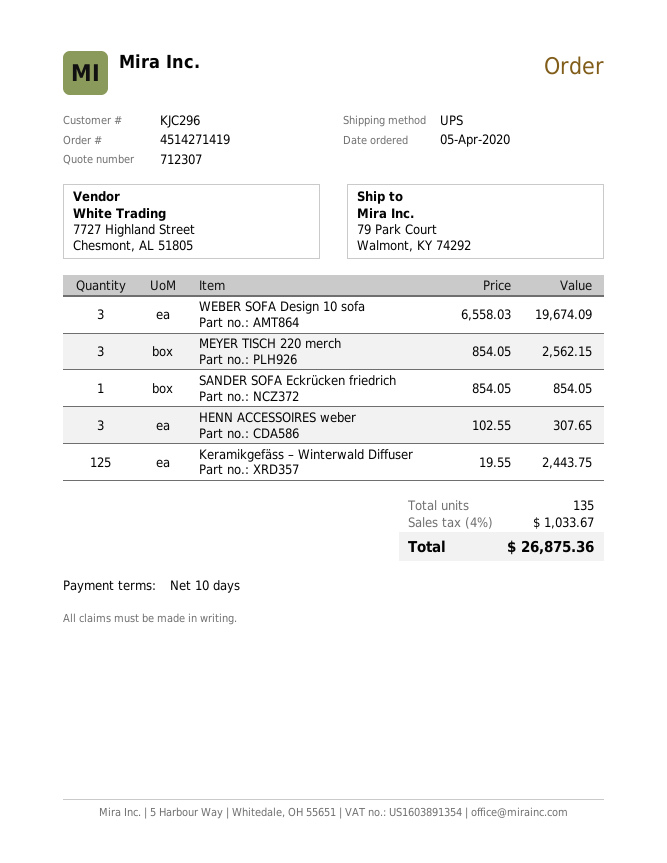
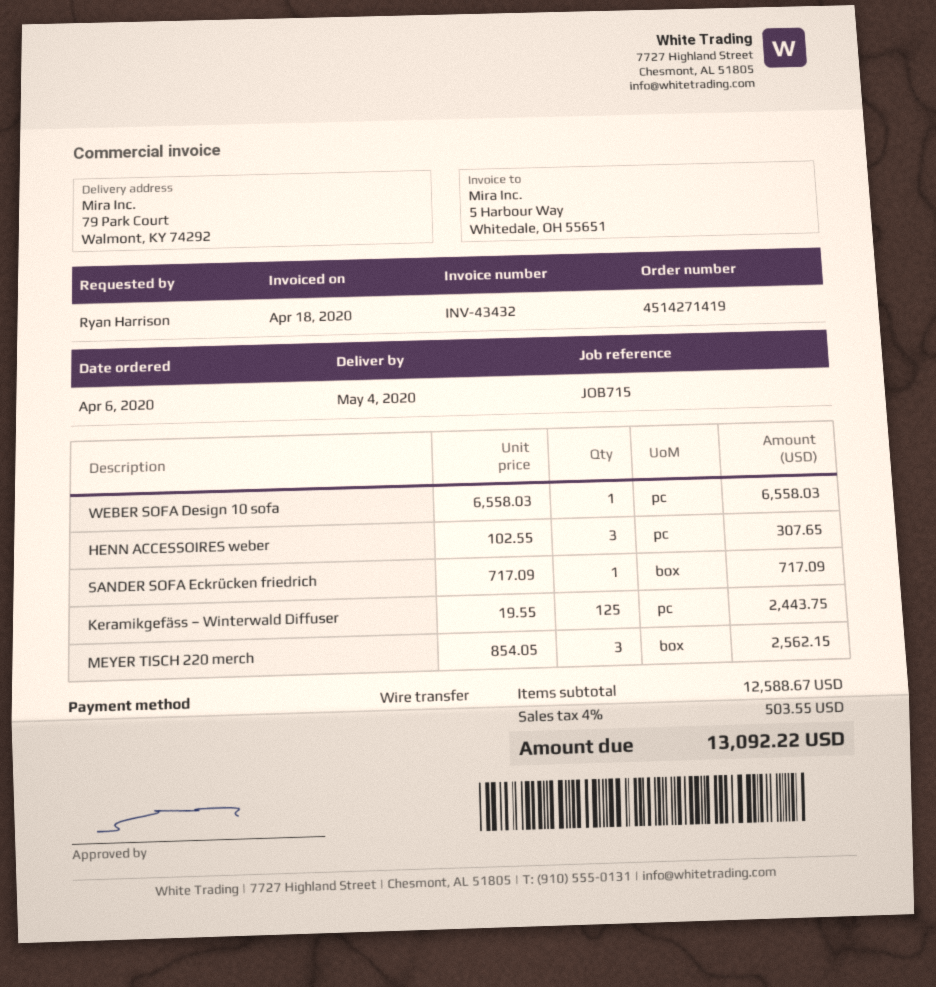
order date: 2020-04-05 -> 2020-04-06
WEBER SOFA Design 10 sofa: 3 x 6558.03 = 19674.09 -> 1 x 6558.03 = 6558.03
SANDER SOFA Eckrücken friedrich: 1 x 854.05 = 854.05 -> 1 x 717.09 = 717.09
tax: 4% = 1033.67 -> 4% = 503.55
total: 26875.36 -> 13092.22

